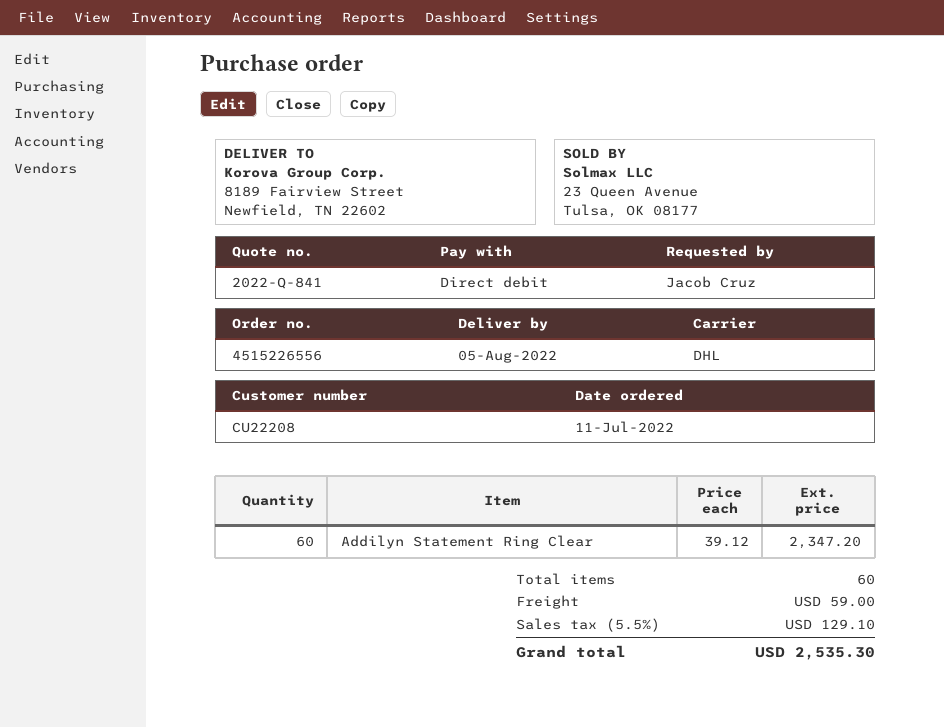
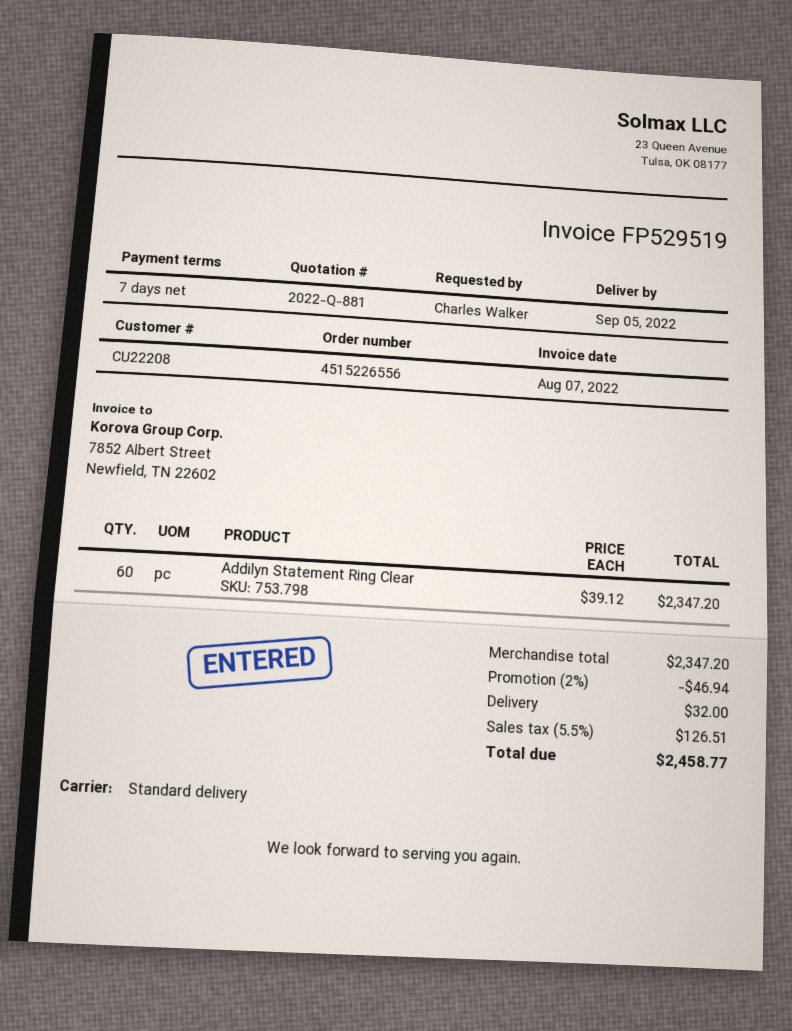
quote number: 2022-Q-841 -> 2022-Q-881
delivery date: 2022-08-05 -> 2022-09-05
ordered by: Jacob Cruz -> Charles Walker
shipping method: DHL -> standard
discount: none -> 2% = 46.94
shipping: 59.00 -> 32.00
tax: 5.5% = 129.10 -> 5.5% = 126.51
total: 2535.30 -> 2458.77

